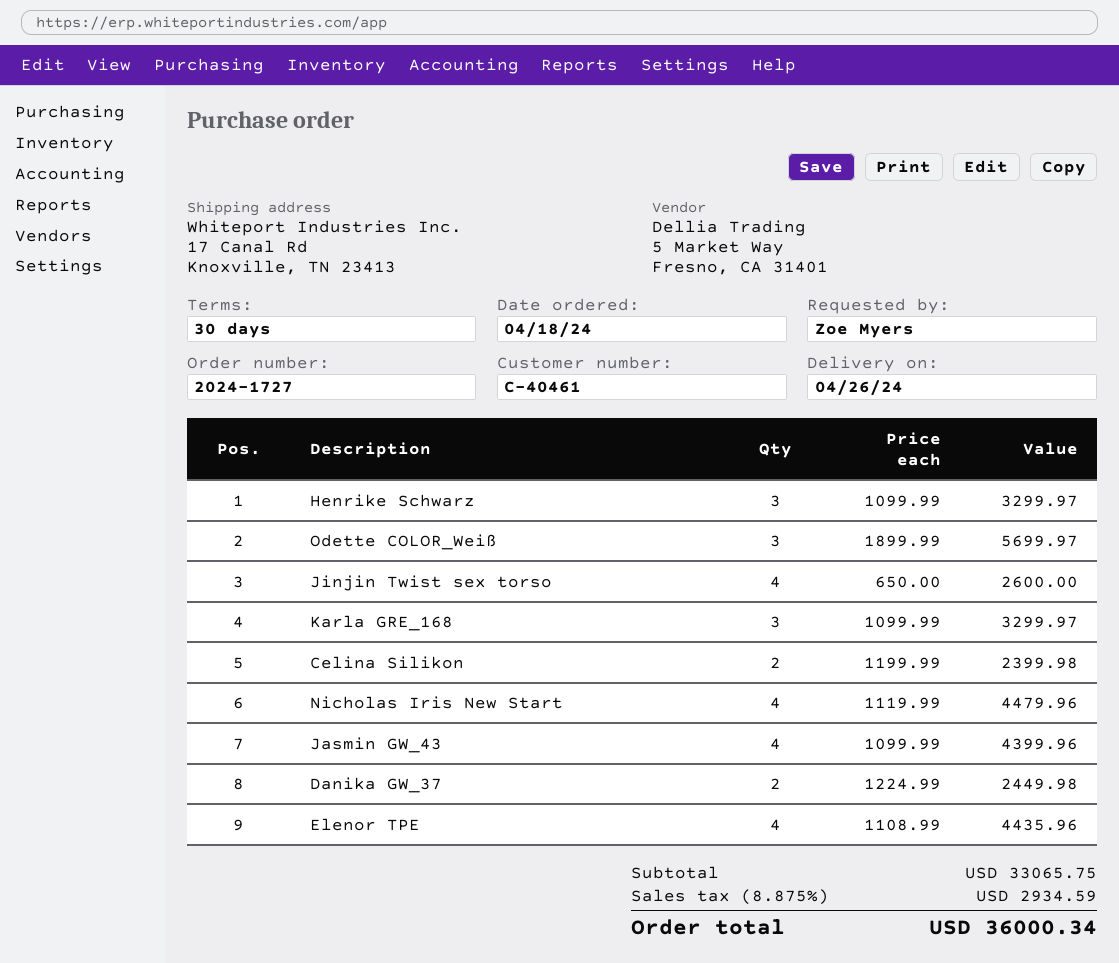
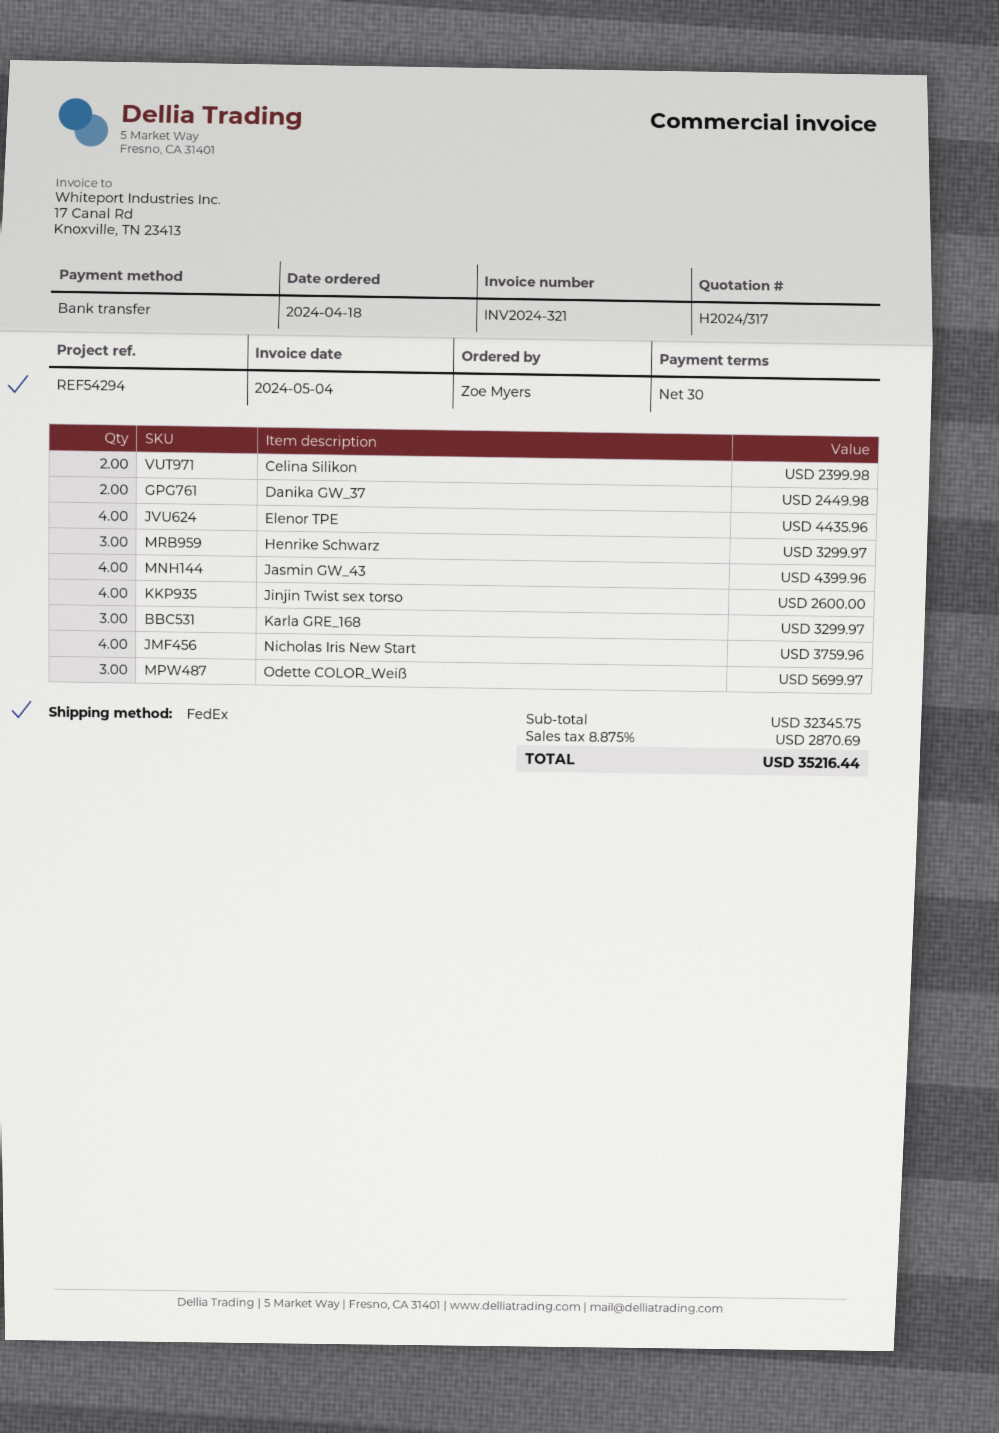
Nicholas Iris New Start: 4 for 4479.96 -> 4 for 3759.96
subtotal: 33065.75 -> 32345.75
tax: 8.875% = 2934.59 -> 8.875% = 2870.69
total: 36000.34 -> 35216.44

